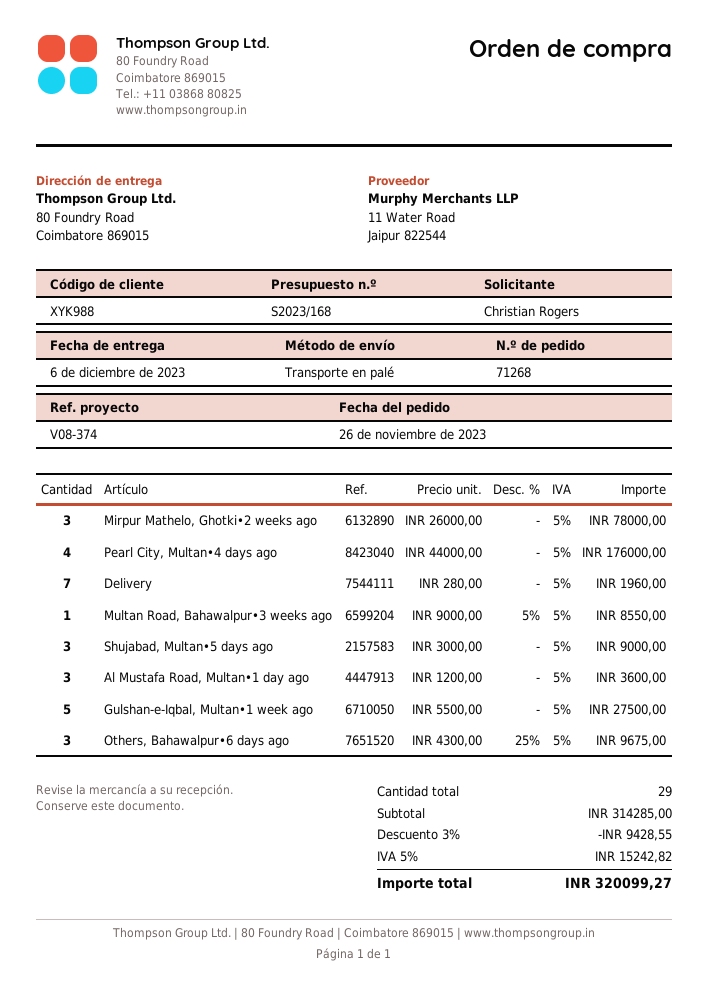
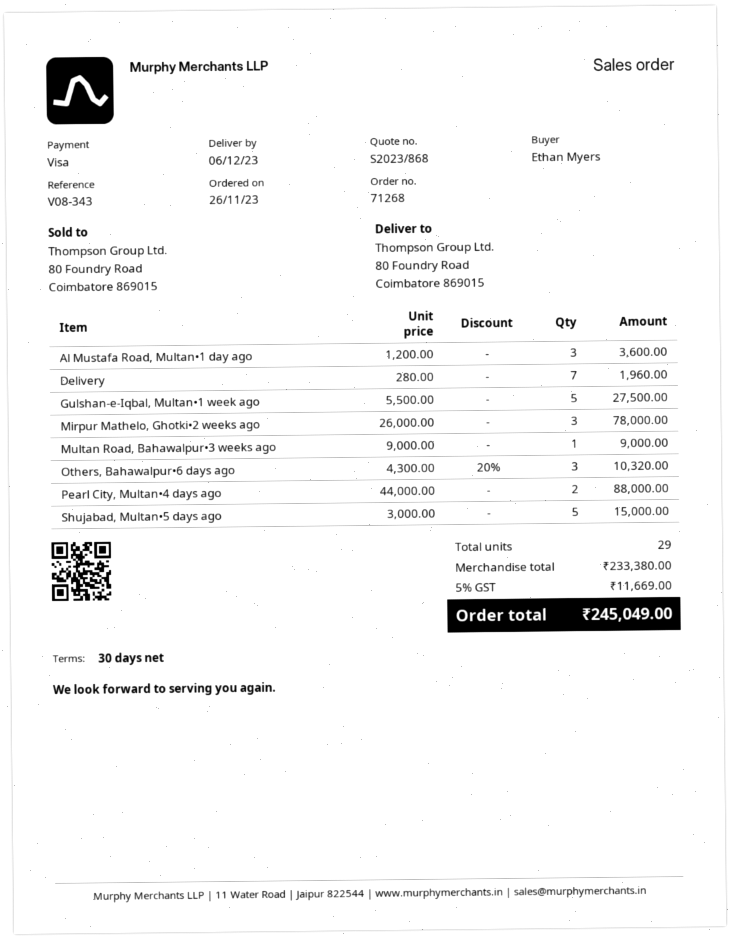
quote number: S2023/168 -> S2023/868
reference: V08-374 -> V08-343
ordered by: Christian Rogers -> Ethan Myers
Pearl City, Multan•4 days ago: 4 x 44000.00 = 176000.00 -> 2 x 44000.00 = 88000.00
Multan Road, Bahawalpur•3 weeks ago: 1 x 9000.00 - 5% = 8550.00 -> 1 x 9000.00 = 9000.00
Shujabad, Multan•5 days ago: 3 x 3000.00 = 9000.00 -> 5 x 3000.00 = 15000.00
Others, Bahawalpur•6 days ago: 3 x 4300.00 - 25% = 9675.00 -> 3 x 4300.00 - 20% = 10320.00
subtotal: 314285.00 -> 233380.00
discount: 3% = 9428.55 -> none
tax: 5% = 15242.82 -> 5% = 11669.00
total: 320099.27 -> 245049.00

